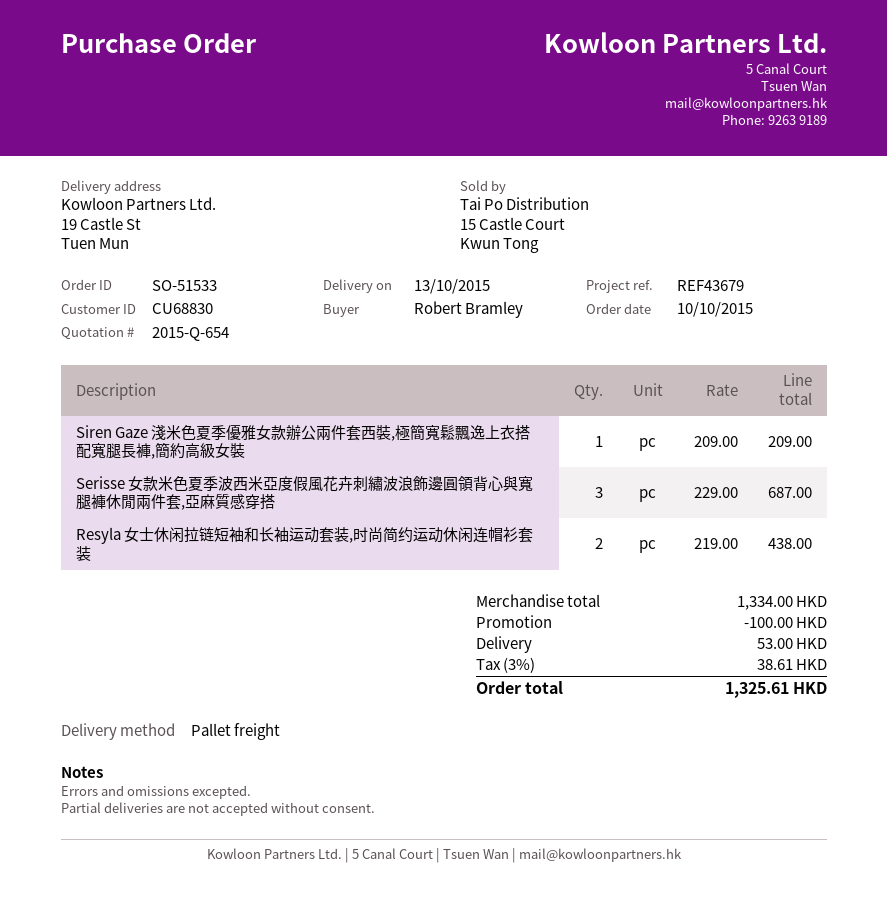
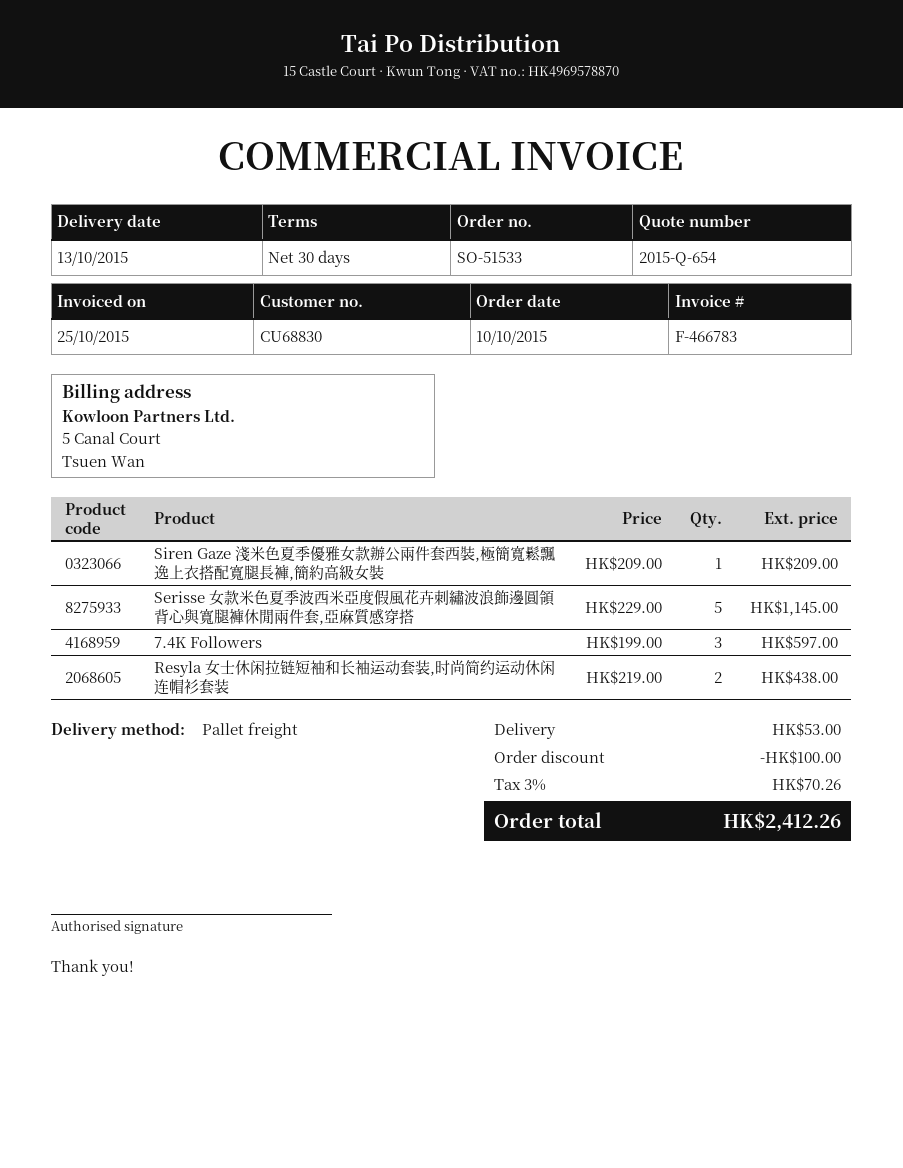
Serisse 女款米色夏季波西米亞度假風花卉刺繡波浪飾邊圓領背心與寬腿褲休閒兩件套,亞麻質感穿搭: 3 x 229.00 = 687.00 -> 5 x 229.00 = 1145.00
7.4K Followers: none -> 3 x 199.00 = 597.00
tax: 3% = 38.61 -> 3% = 70.26
total: 1325.61 -> 2412.26

